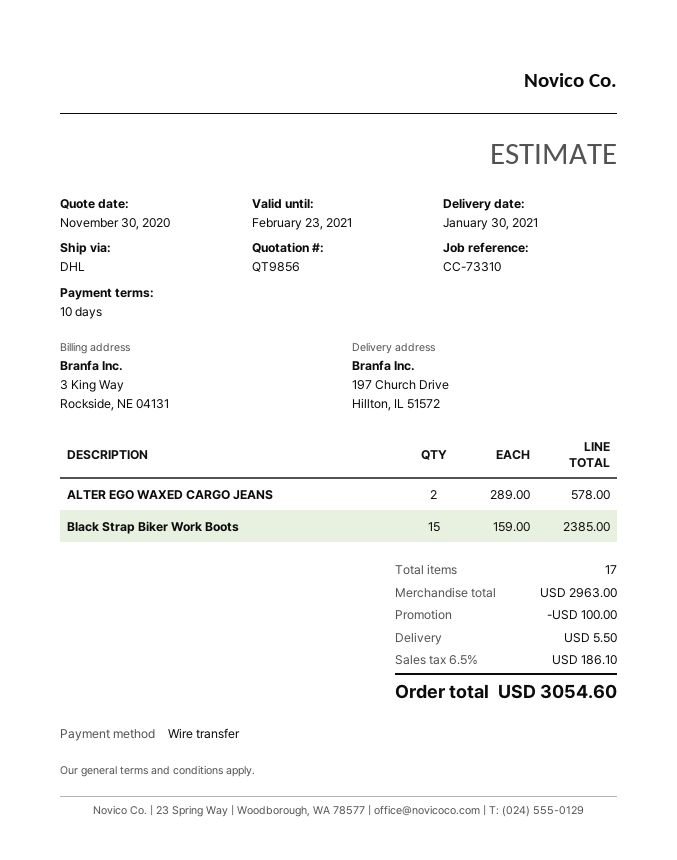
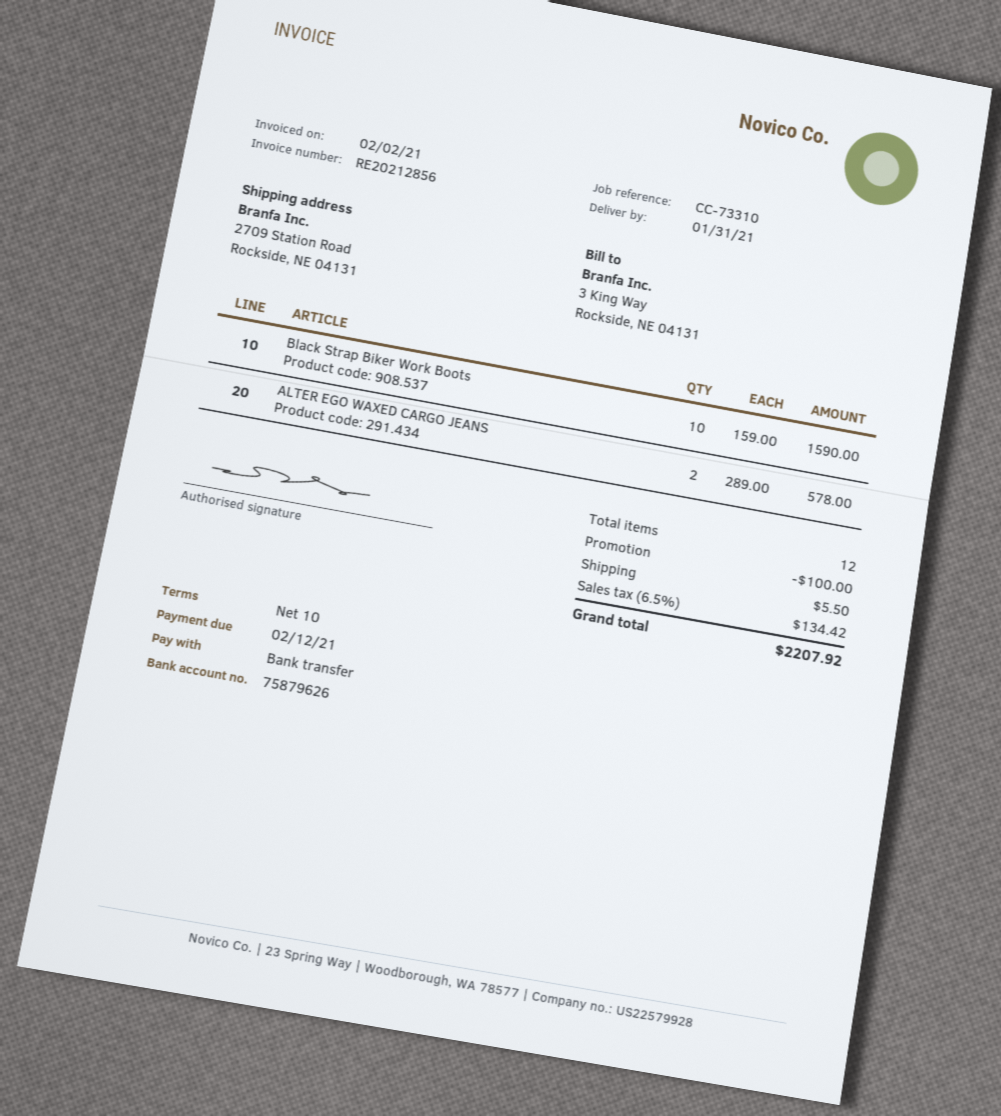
delivery date: 2021-01-30 -> 2021-01-31
ship to: 197 Church Drive, Hillton, IL 51572 -> 2709 Station Road, Rockside, NE 04131
Black Strap Biker Work Boots: 15 x 159.00 = 2385.00 -> 10 x 159.00 = 1590.00
total quantity: 17 -> 12
tax: 6.5% = 186.10 -> 6.5% = 134.42
total: 3054.60 -> 2207.92

